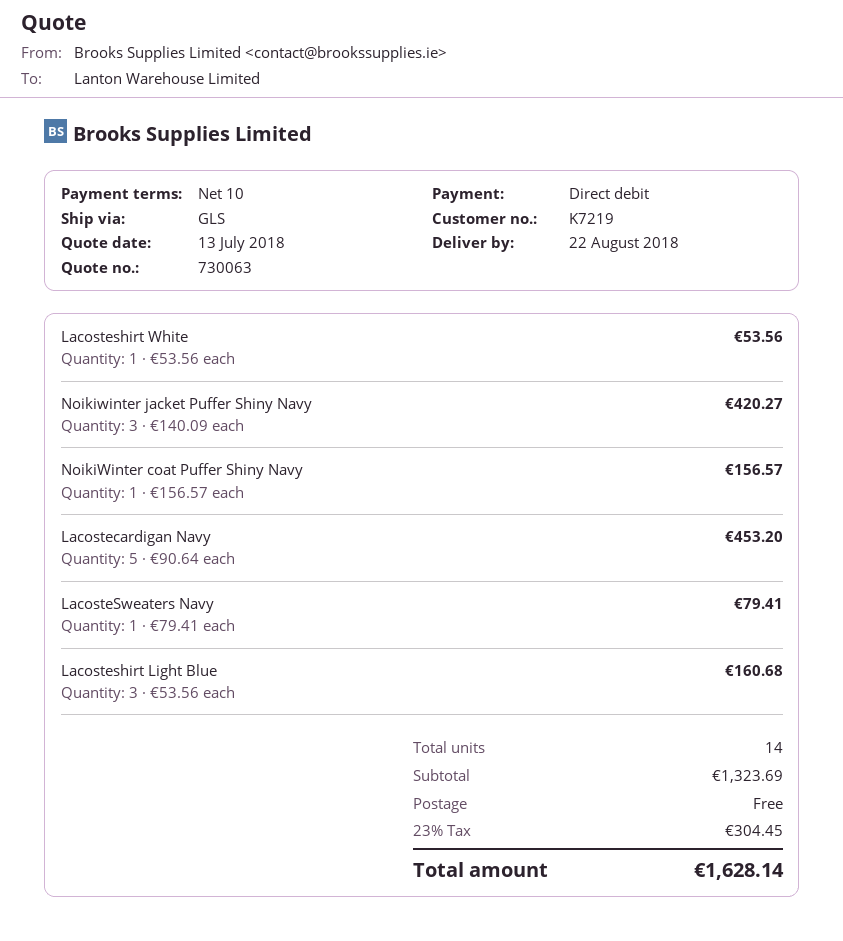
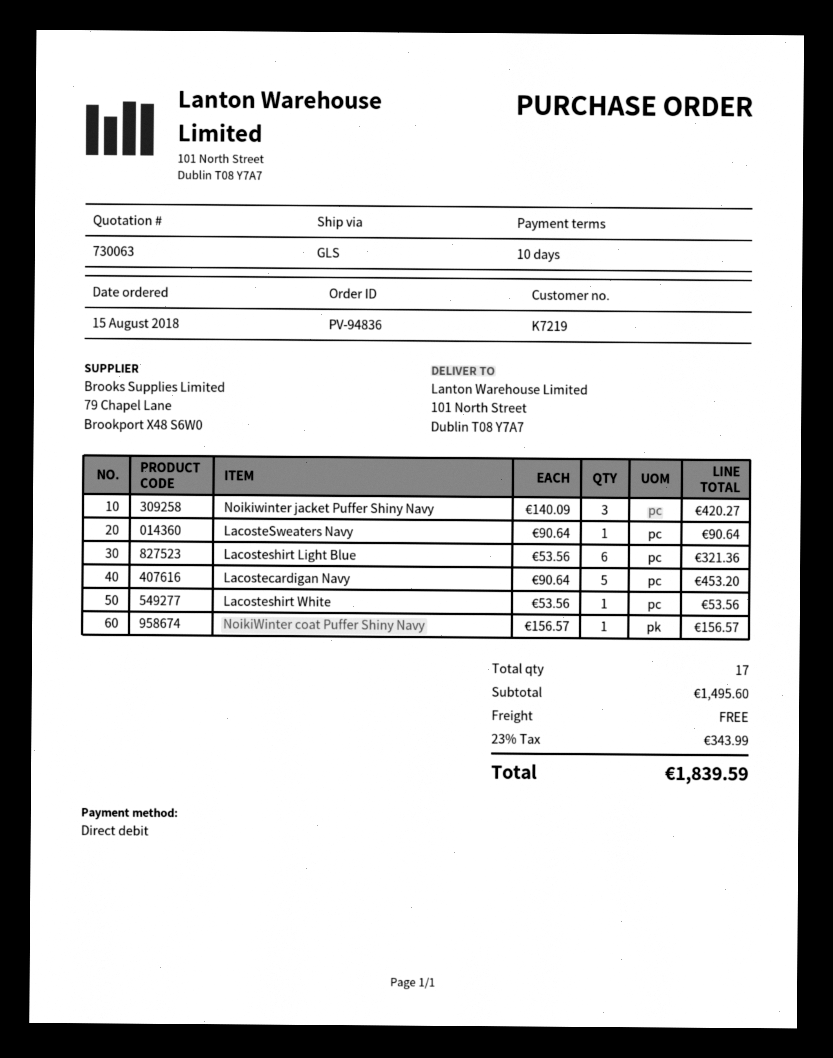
LacosteSweaters Navy: 1 x 79.41 = 79.41 -> 1 x 90.64 = 90.64
Lacosteshirt Light Blue: 3 x 53.56 = 160.68 -> 6 x 53.56 = 321.36
total quantity: 14 -> 17
subtotal: 1323.69 -> 1495.60
tax: 23% = 304.45 -> 23% = 343.99
total: 1628.14 -> 1839.59

